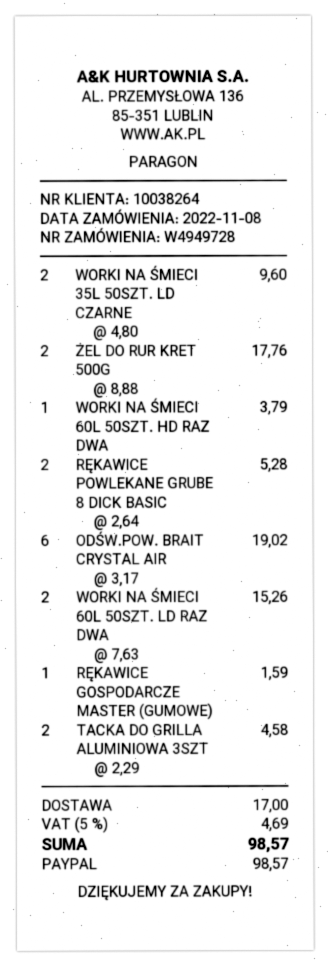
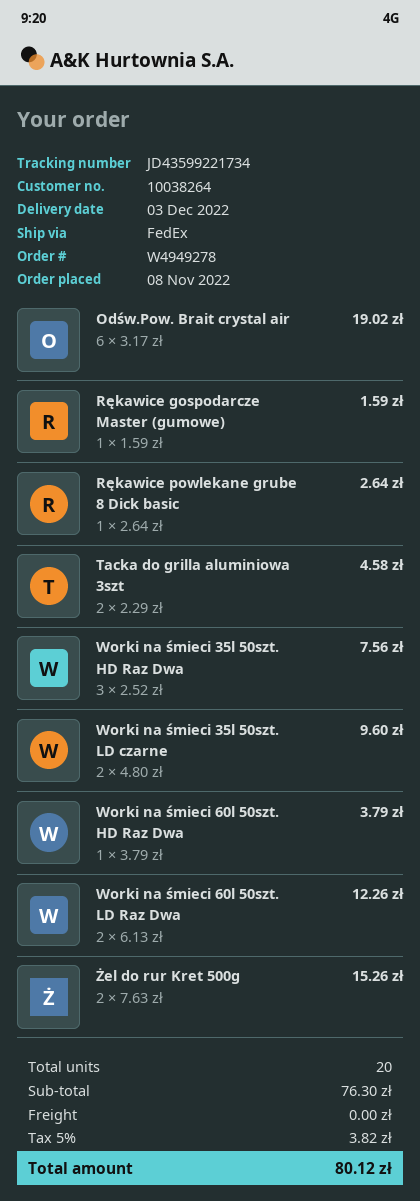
order number: W4949728 -> W4949278
ŻEL DO RUR KRET 500G: 2 x 8.88 = 17.76 -> 2 x 7.63 = 15.26
RĘKAWICE POWLEKANE GRUBE 8 DICK BASIC: 2 x 2.64 = 5.28 -> 1 x 2.64 = 2.64
WORKI NA ŚMIECI 60L 50SZT. LD RAZ DWA: 2 x 7.63 = 15.26 -> 2 x 6.13 = 12.26
Worki na śmieci 35l 50szt. HD Raz Dwa: none -> 3 x 2.52 = 7.56
shipping: 17.00 -> 0.00
tax: 5% = 4.69 -> 5% = 3.82
total: 98.57 -> 80.12

